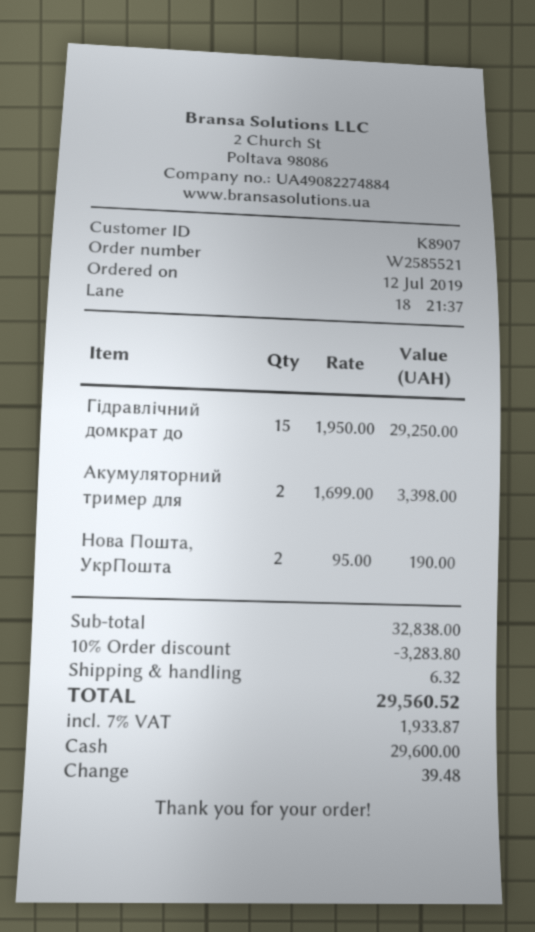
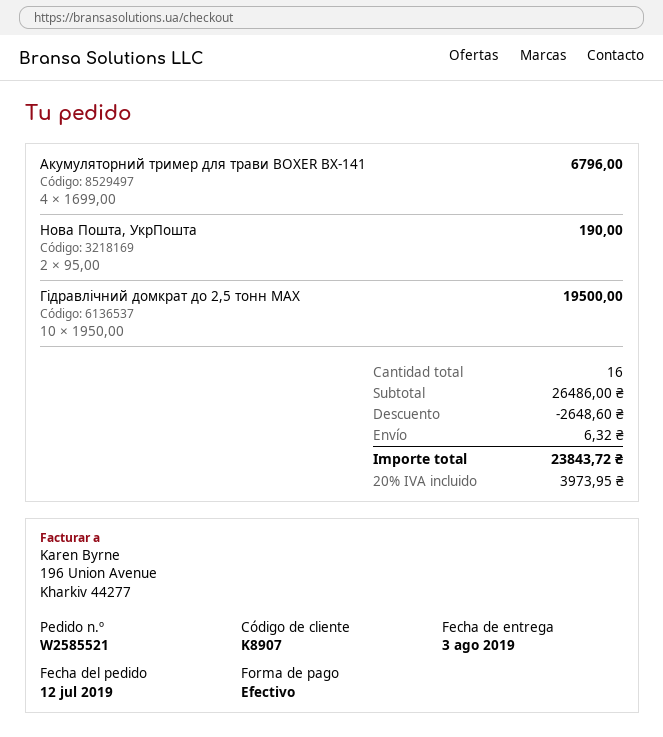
Гідравлічний домкрат до: 15 x 1950.00 = 29250.00 -> 10 x 1950.00 = 19500.00
Акумуляторний тример для: 2 x 1699.00 = 3398.00 -> 4 x 1699.00 = 6796.00
subtotal: 32838.00 -> 26486.00
discount: 3283.80 -> 2648.60
tax: 7% = 1933.87 -> 20% = 3973.95
total: 29560.52 -> 23843.72

